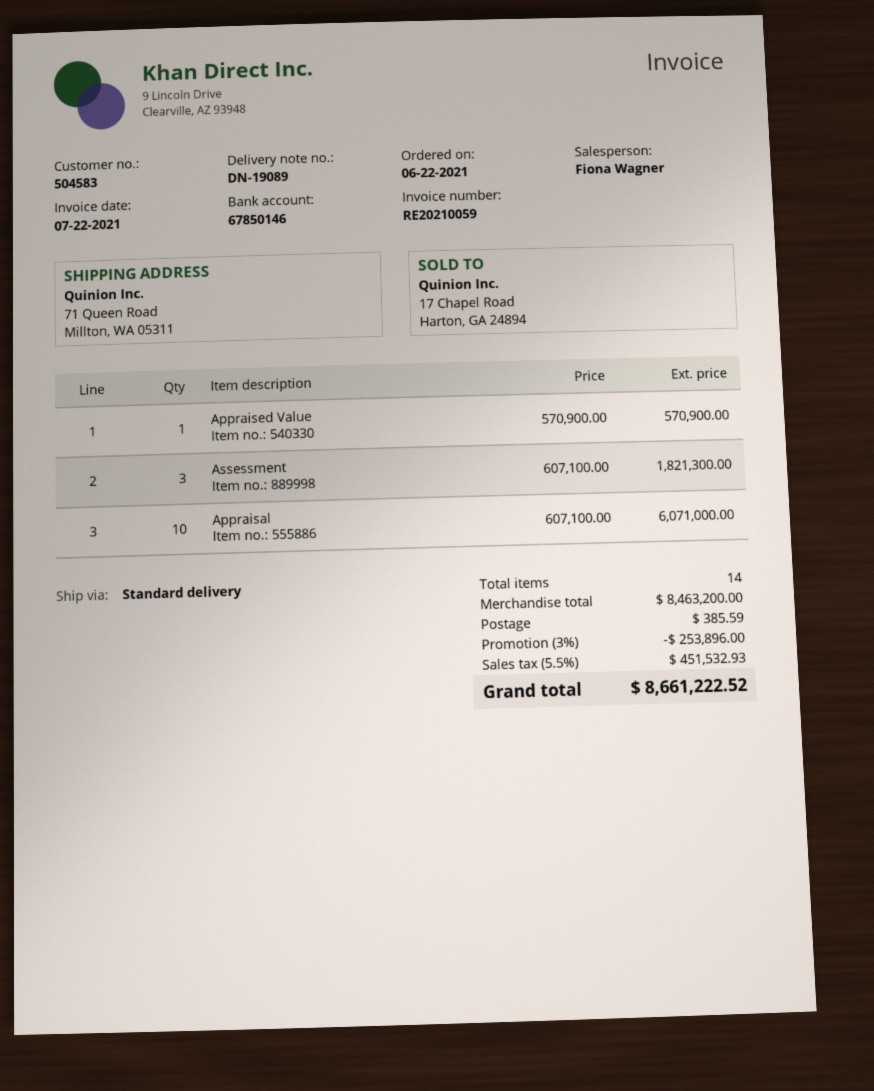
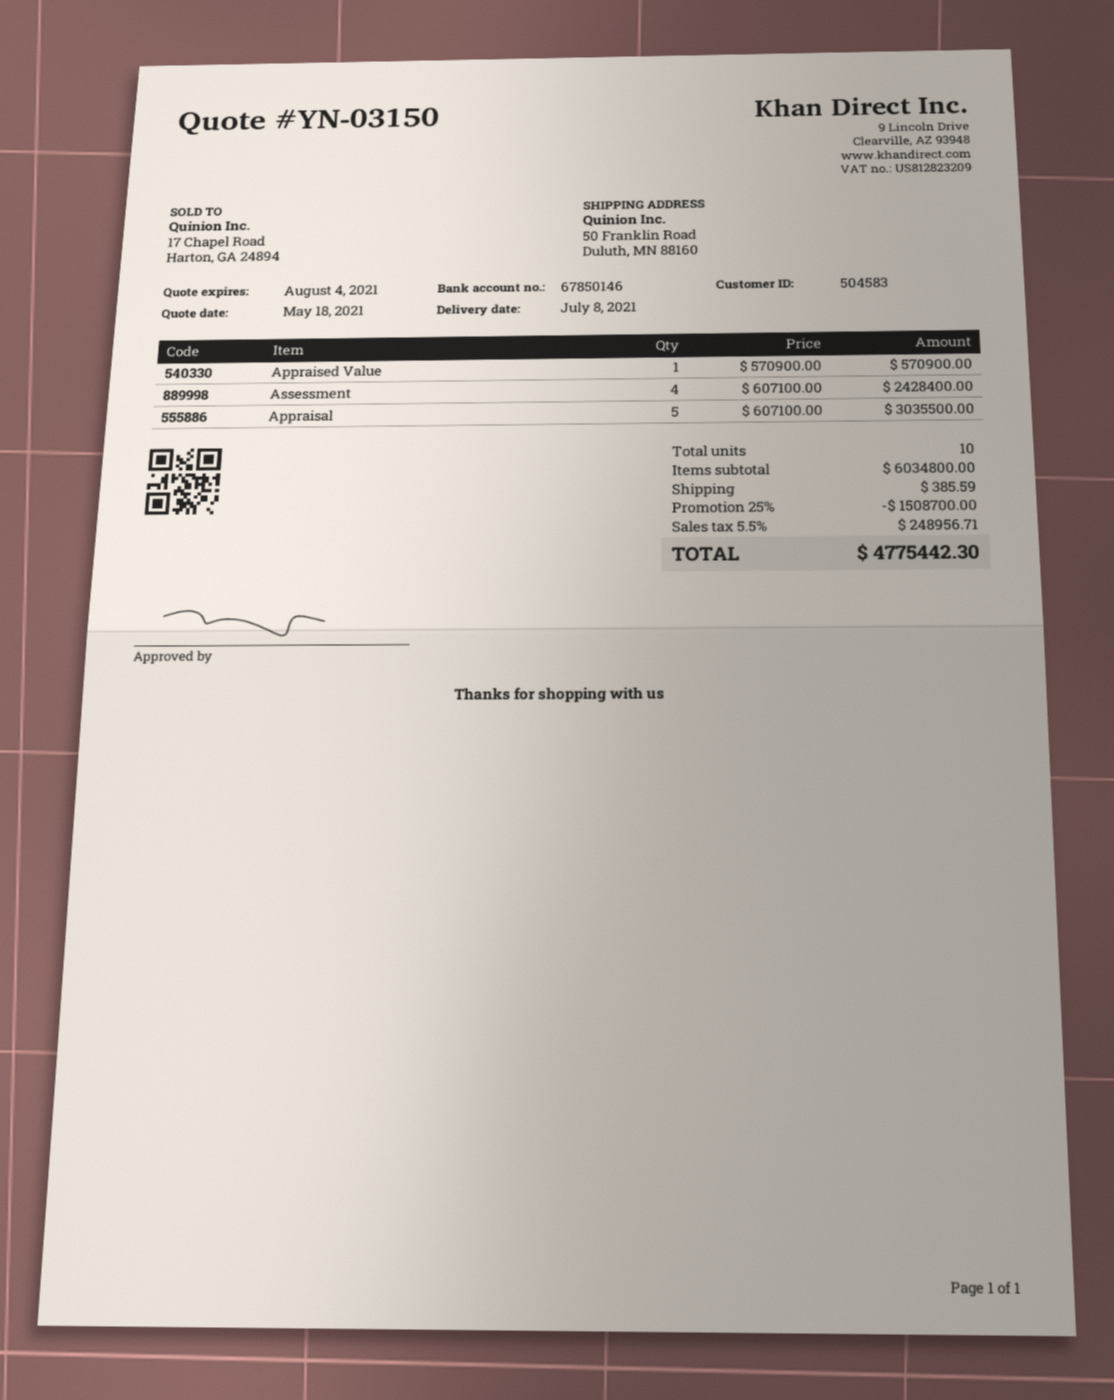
ship to: 71 Queen Road, Millton, WA 05311 -> 50 Franklin Road, Duluth, MN 88160
Assessment: 3 x 607100.00 = 1821300.00 -> 4 x 607100.00 = 2428400.00
Appraisal: 10 x 607100.00 = 6071000.00 -> 5 x 607100.00 = 3035500.00
total quantity: 14 -> 10
subtotal: 8463200.00 -> 6034800.00
discount: 3% = 253896.00 -> 25% = 1508700.00
tax: 5.5% = 451532.93 -> 5.5% = 248956.71
total: 8661222.52 -> 4775442.30

